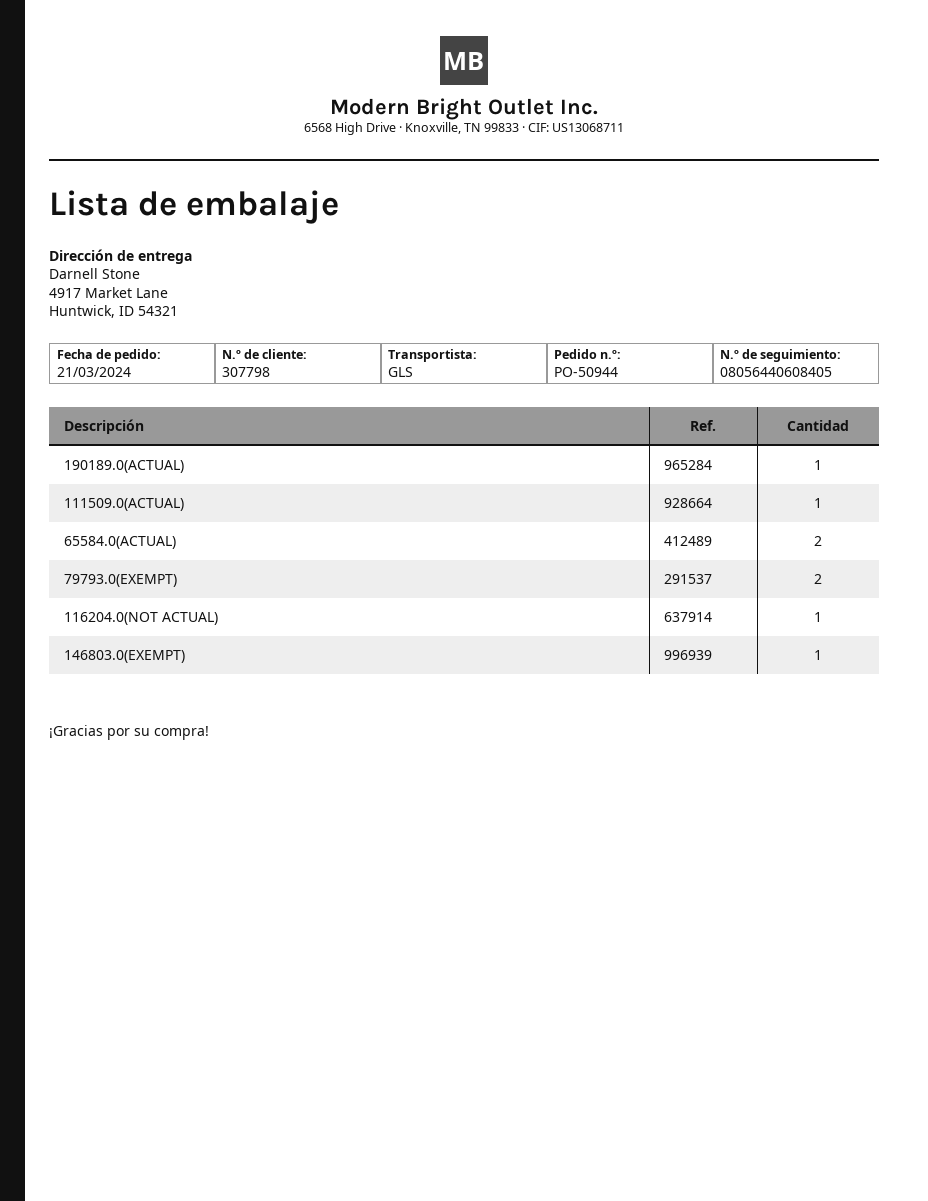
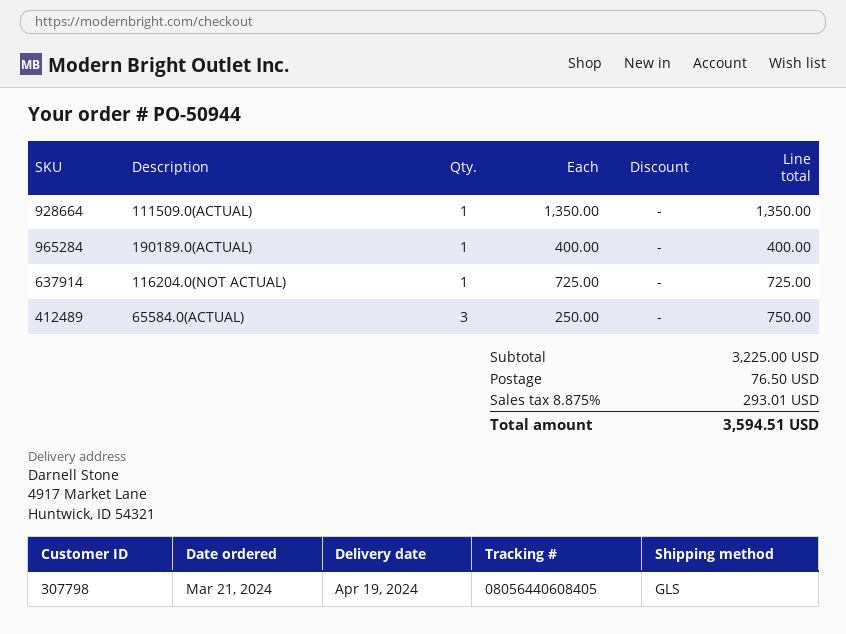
65584.0(ACTUAL): 2 -> 3
79793.0(EXEMPT): 2 -> none
146803.0(EXEMPT): 1 -> none

